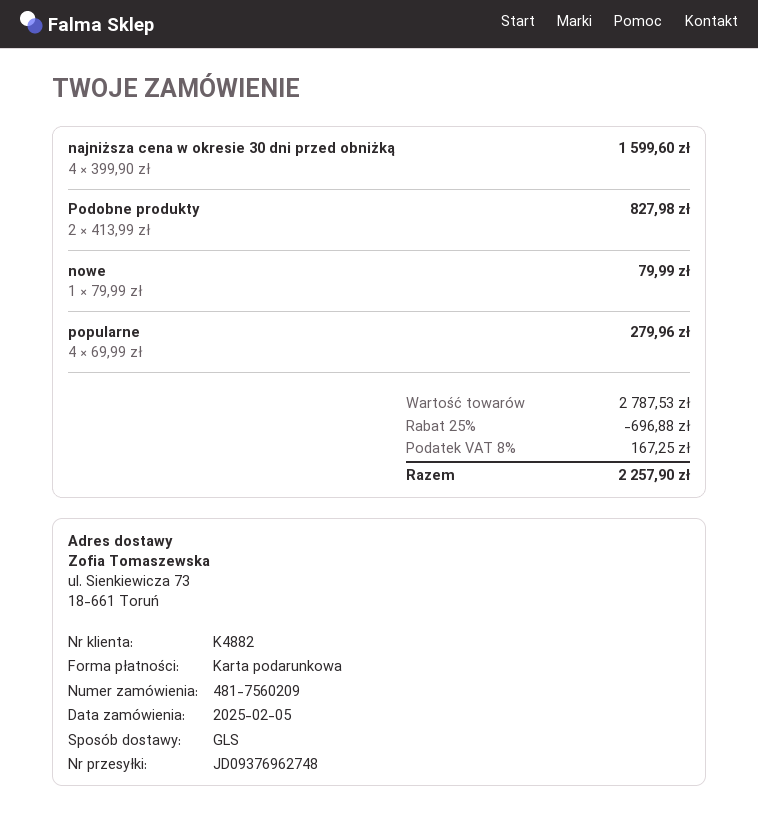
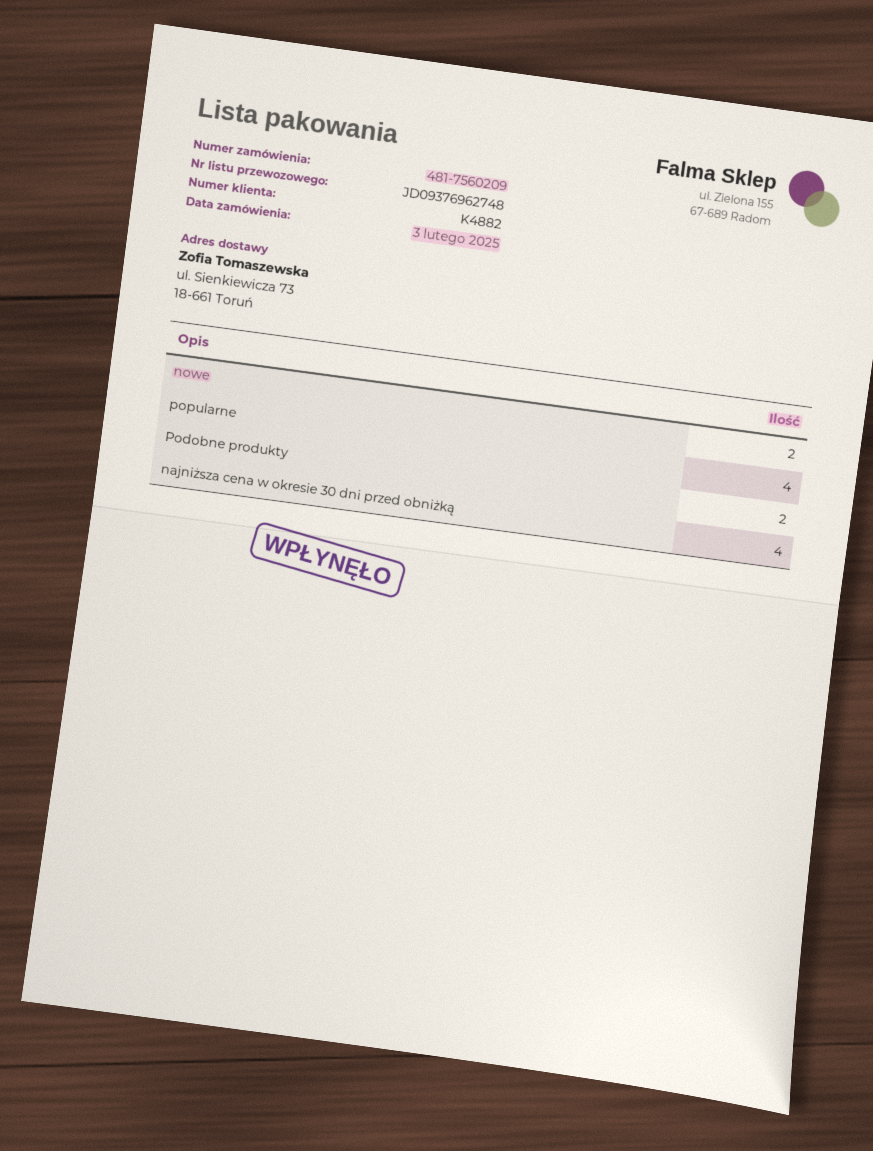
order date: 2025-02-05 -> 2025-02-03
nowe: 1 -> 2

